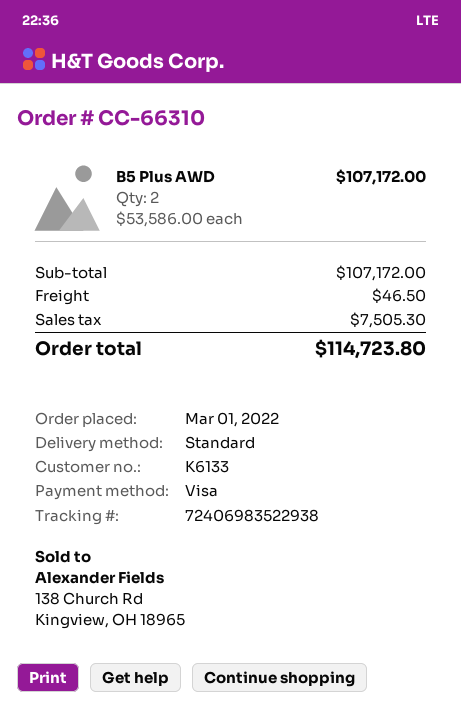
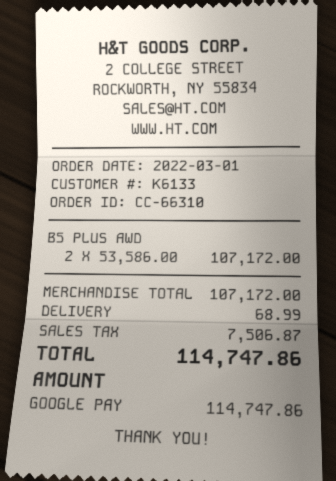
payment method: Visa -> Google Pay
shipping: 46.50 -> 68.99
tax: 7505.30 -> 7506.87
total: 114723.80 -> 114747.86

